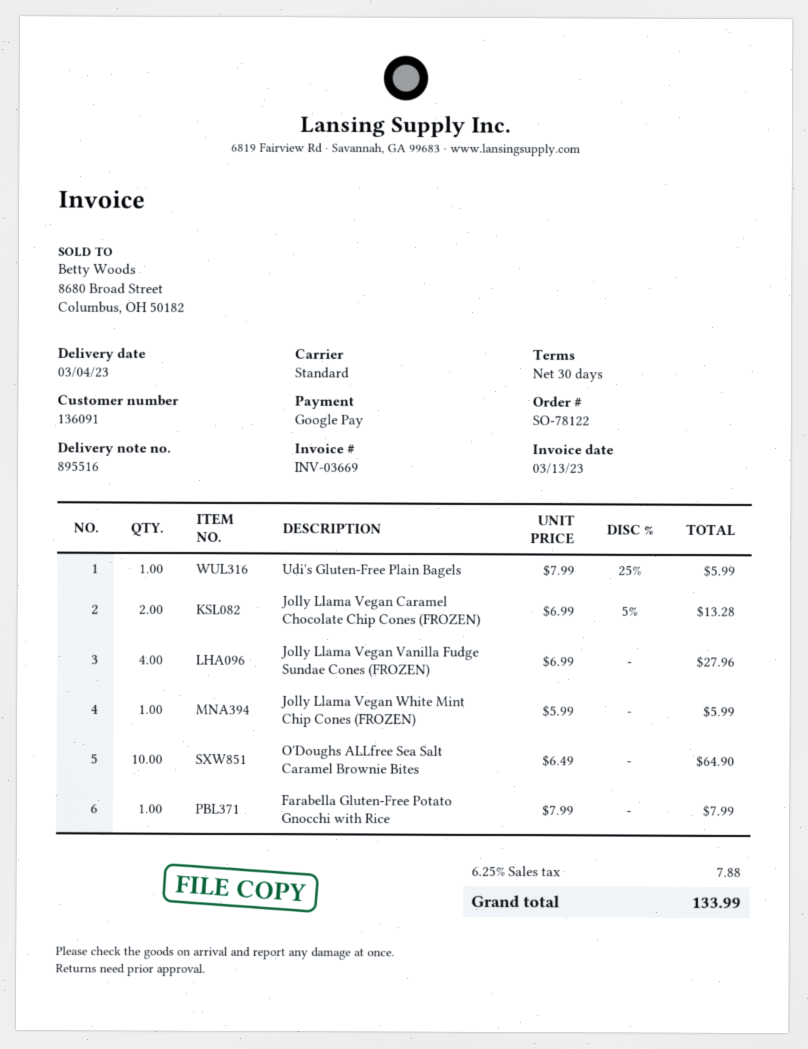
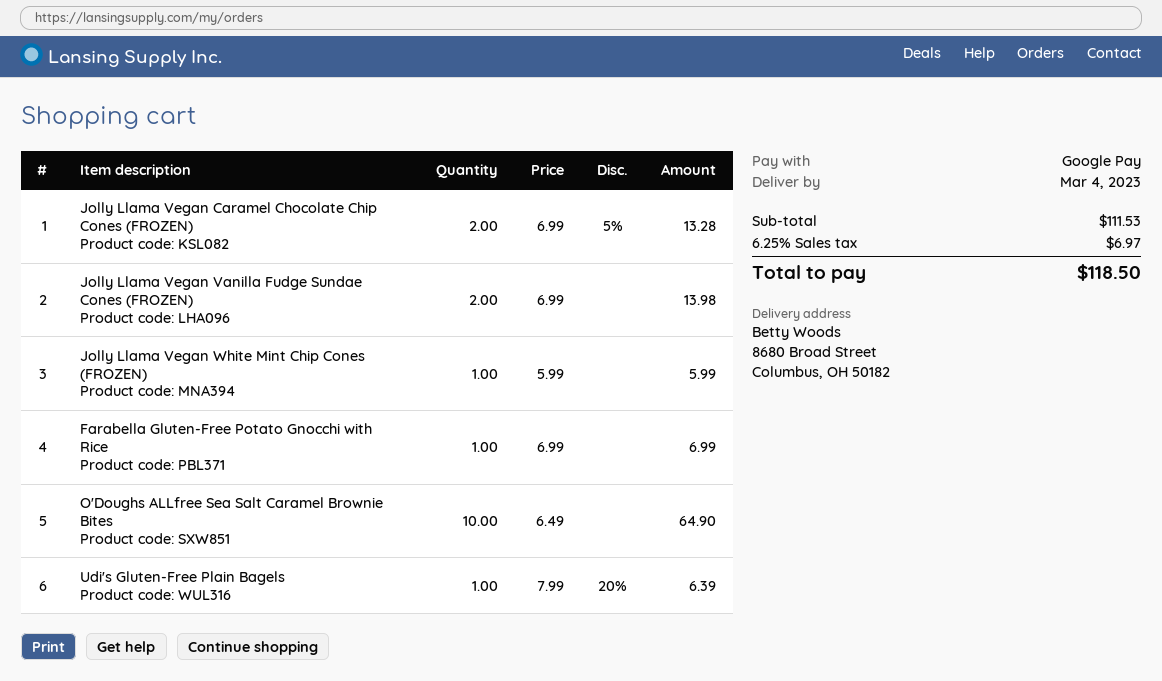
Udi's Gluten-Free Plain Bagels: 1 x 7.99 - 25% = 5.99 -> 1 x 7.99 - 20% = 6.39
Jolly Llama Vegan Vanilla Fudge Sundae Cones (FROZEN): 4 x 6.99 = 27.96 -> 2 x 6.99 = 13.98
Farabella Gluten-Free Potato Gnocchi with Rice: 1 x 7.99 = 7.99 -> 1 x 6.99 = 6.99
tax: 6.25% = 7.88 -> 6.25% = 6.97
total: 133.99 -> 118.50

